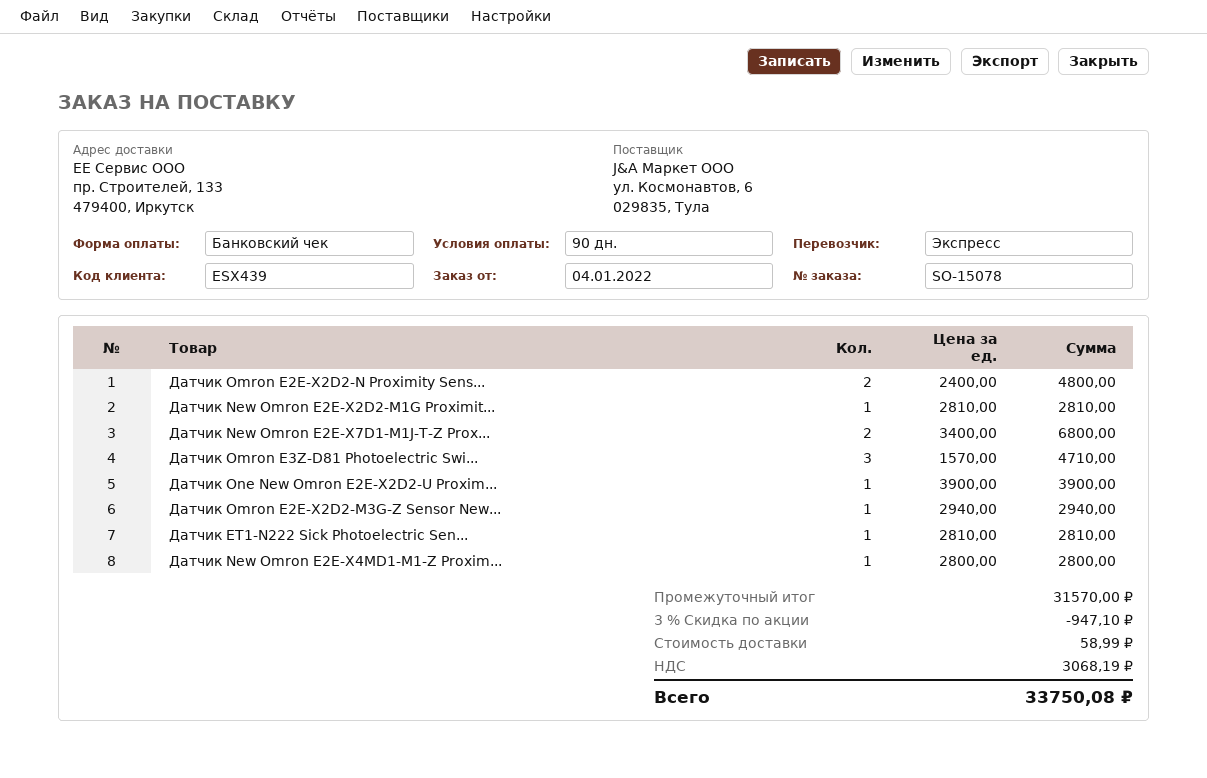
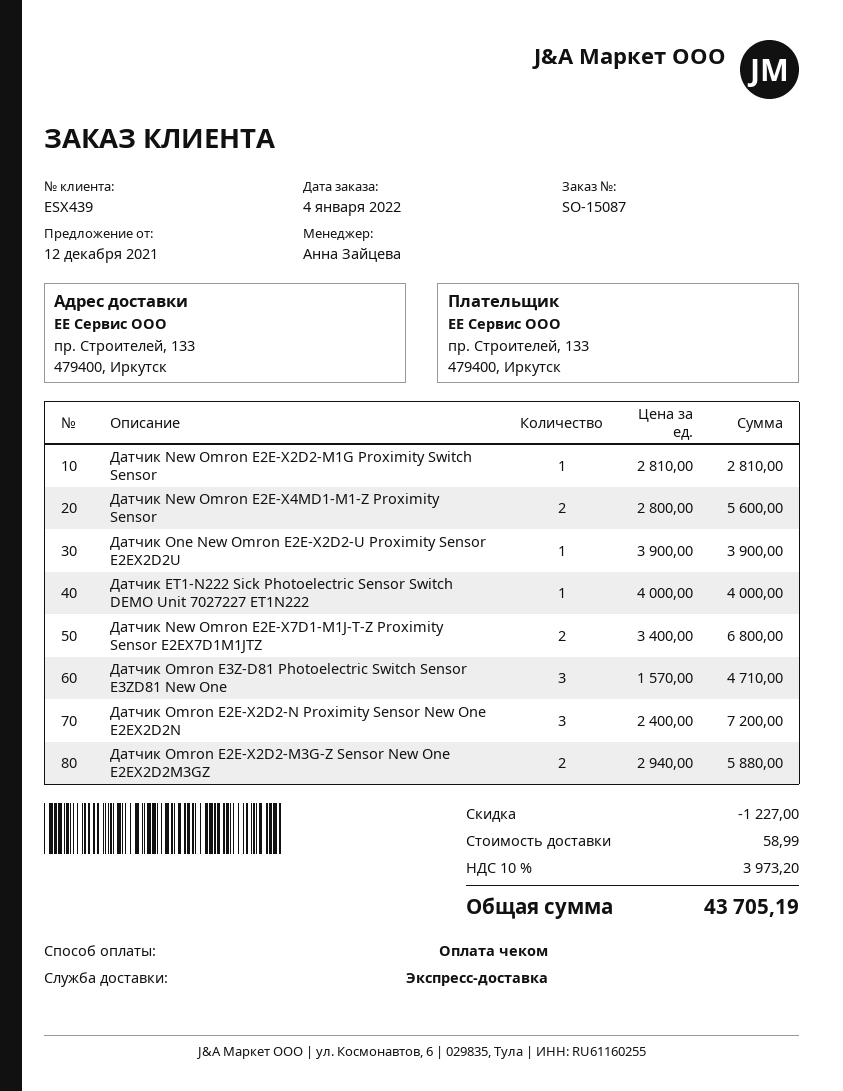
order number: SO-15078 -> SO-15087
Датчик Omron E2E-X2D2-N Proximity Sens...: 2 x 2400.00 = 4800.00 -> 3 x 2400.00 = 7200.00
Датчик Omron E2E-X2D2-M3G-Z Sensor New...: 1 x 2940.00 = 2940.00 -> 2 x 2940.00 = 5880.00
Датчик ET1-N222 Sick Photoelectric Sen...: 1 x 2810.00 = 2810.00 -> 1 x 4000.00 = 4000.00
Датчик New Omron E2E-X4MD1-M1-Z Proxim...: 1 x 2800.00 = 2800.00 -> 2 x 2800.00 = 5600.00
discount: 947.10 -> 1227.00
tax: 3068.19 -> 3973.20
total: 33750.08 -> 43705.19

